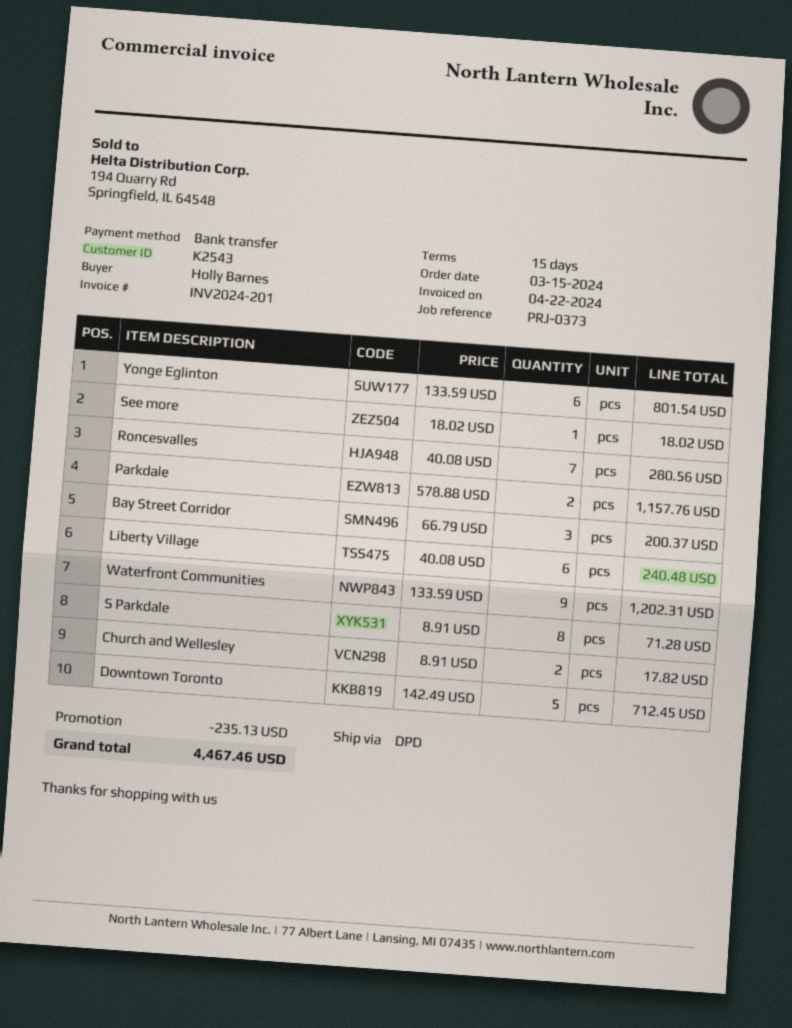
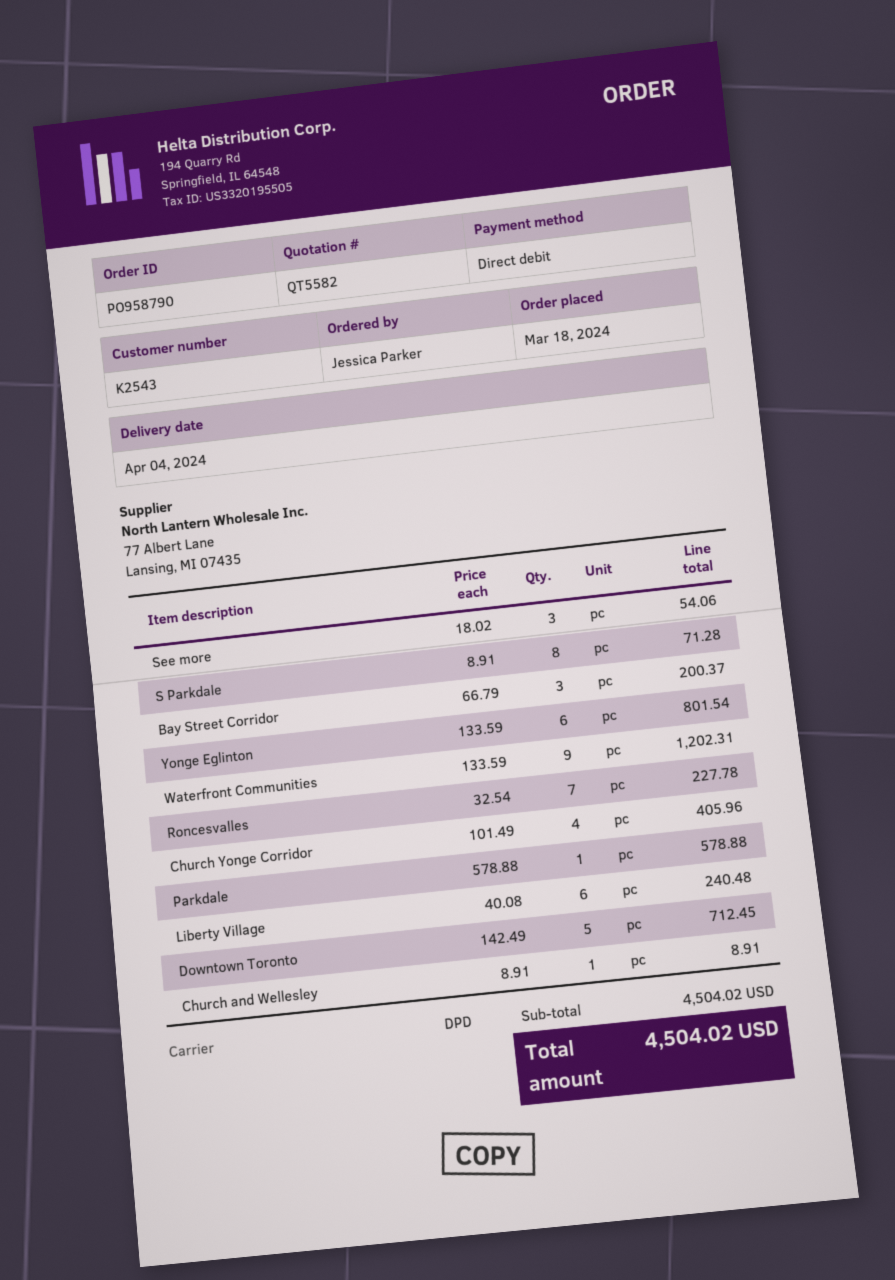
order date: 2024-03-15 -> 2024-03-18
ordered by: Holly Barnes -> Jessica Parker
payment method: bank transfer -> direct debit
See more: 1 x 18.02 = 18.02 -> 3 x 18.02 = 54.06
Roncesvalles: 7 x 40.08 = 280.56 -> 7 x 32.54 = 227.78
Parkdale: 2 x 578.88 = 1157.76 -> 1 x 578.88 = 578.88
Church and Wellesley: 2 x 8.91 = 17.82 -> 1 x 8.91 = 8.91
Church Yonge Corridor: none -> 4 x 101.49 = 405.96
discount: 235.13 -> none
total: 4467.46 -> 4504.02

